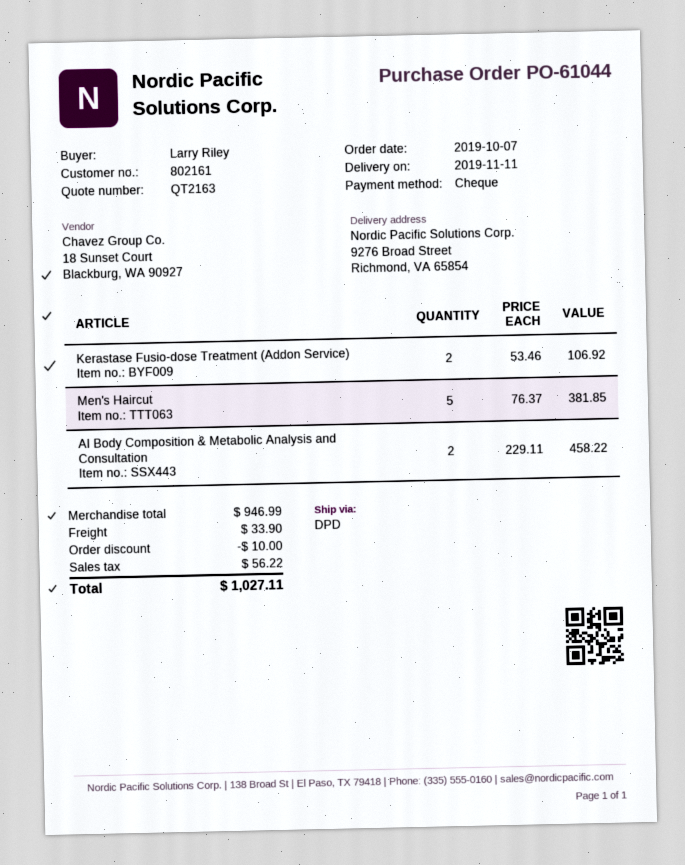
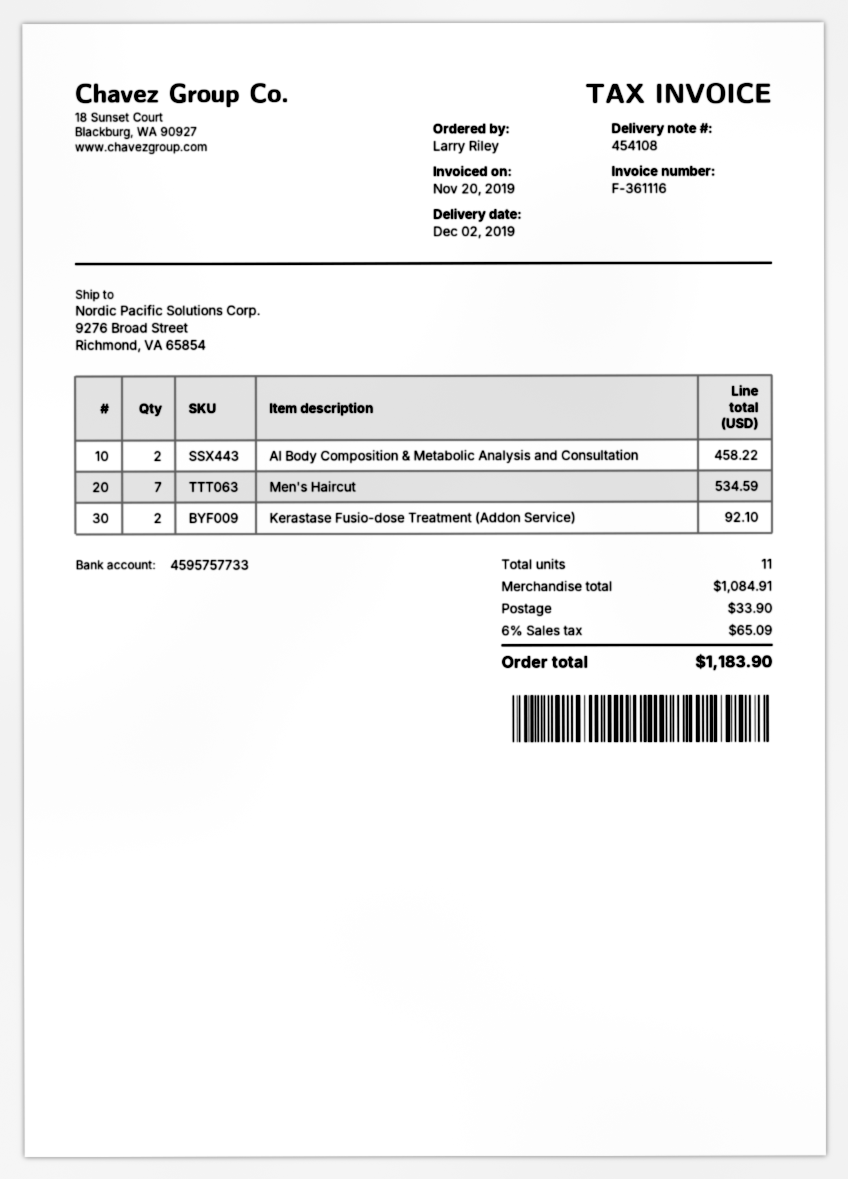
delivery date: 2019-11-11 -> 2019-12-02
Kerastase Fusio-dose Treatment (Addon Service): 2 for 106.92 -> 2 for 92.10
Men's Haircut: 5 for 381.85 -> 7 for 534.59
subtotal: 946.99 -> 1084.91
discount: 10.00 -> none
tax: 56.22 -> 65.09
total: 1027.11 -> 1183.90

